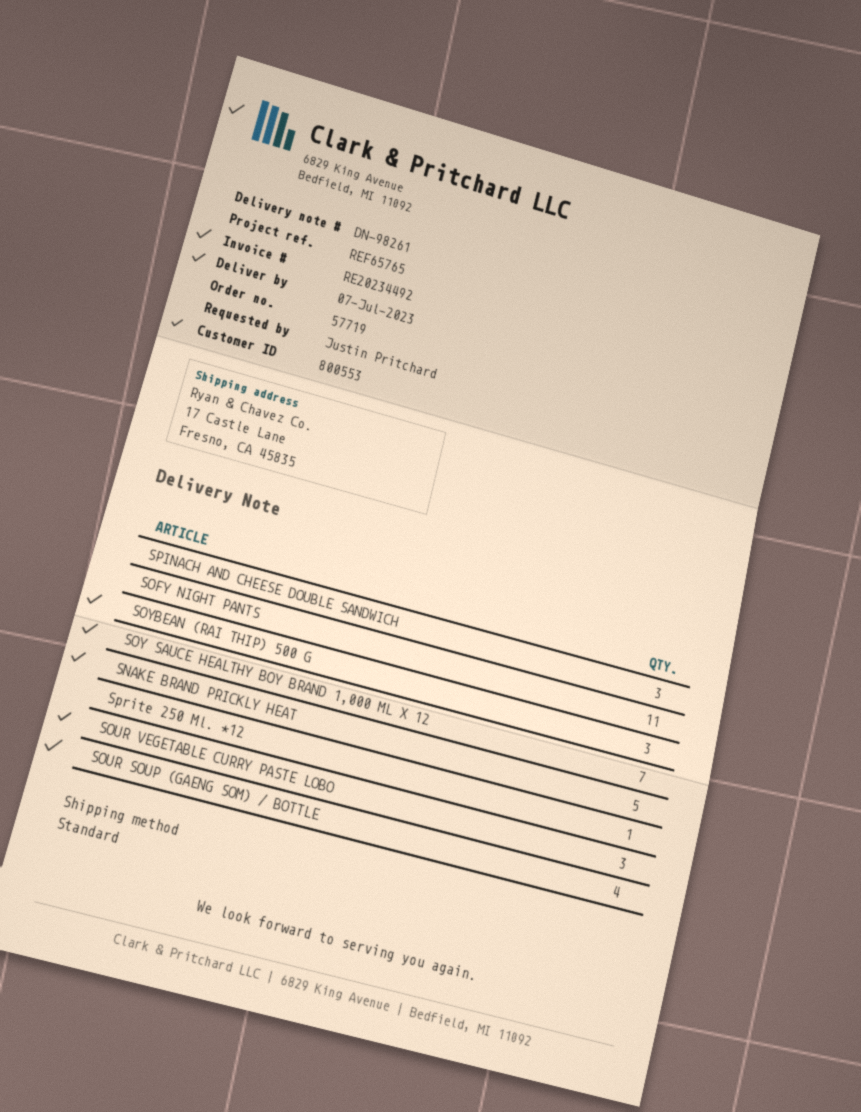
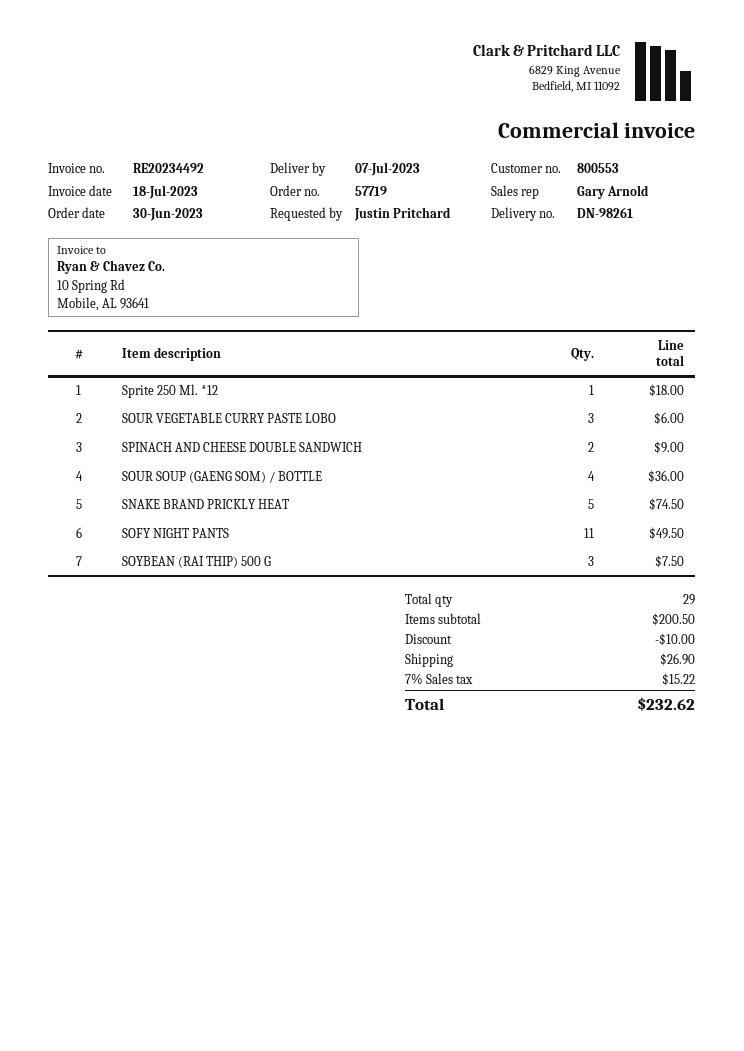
SPINACH AND CHEESE DOUBLE SANDWICH: 3 -> 2
SOY SAUCE HEALTHY BOY BRAND 1,000 ML X 12: 7 -> none

